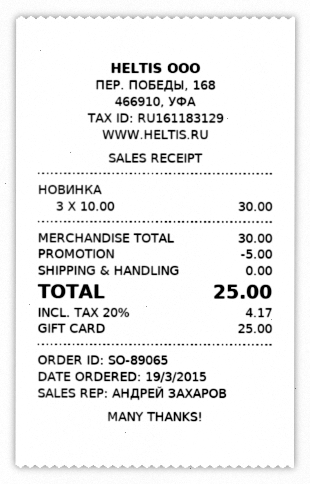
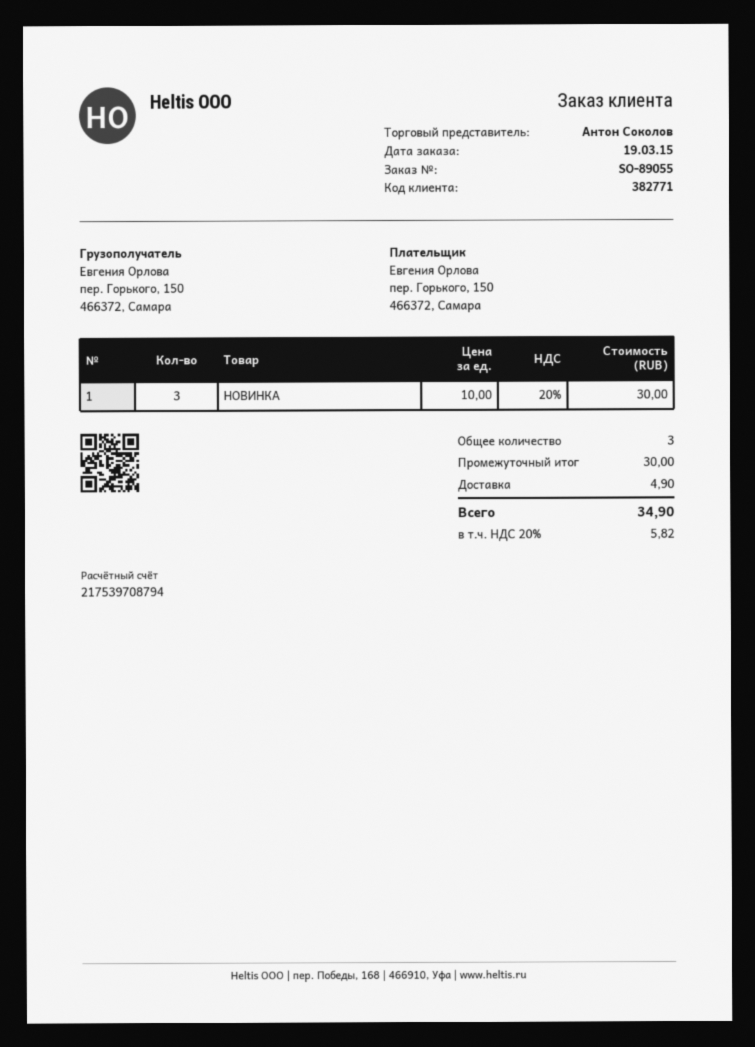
order number: SO-89065 -> SO-89055
sales rep: АНДРЕЙ ЗАХАРОВ -> Антон Соколов
discount: 5.00 -> none
shipping: 0.00 -> 4.90
tax: 20% = 4.17 -> 20% = 5.82
total: 25.00 -> 34.90

